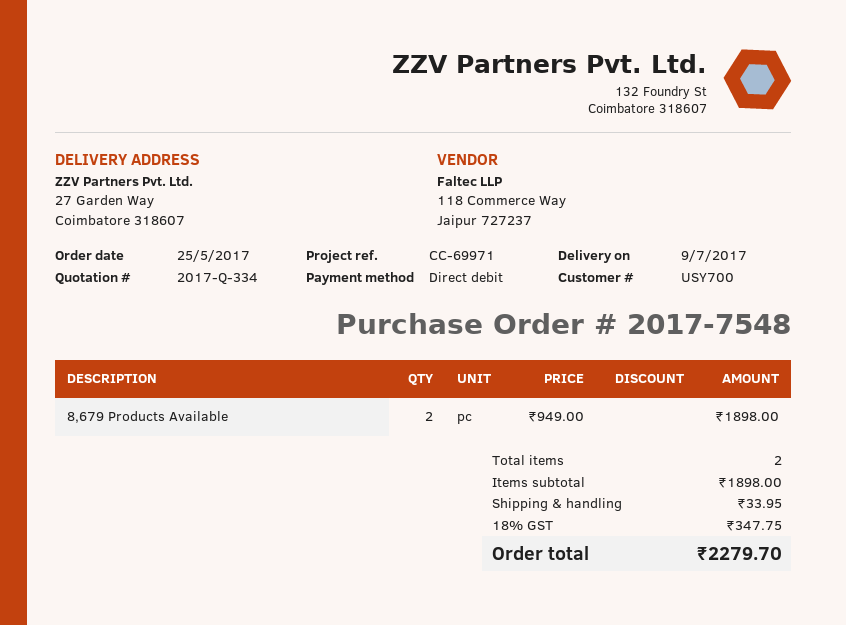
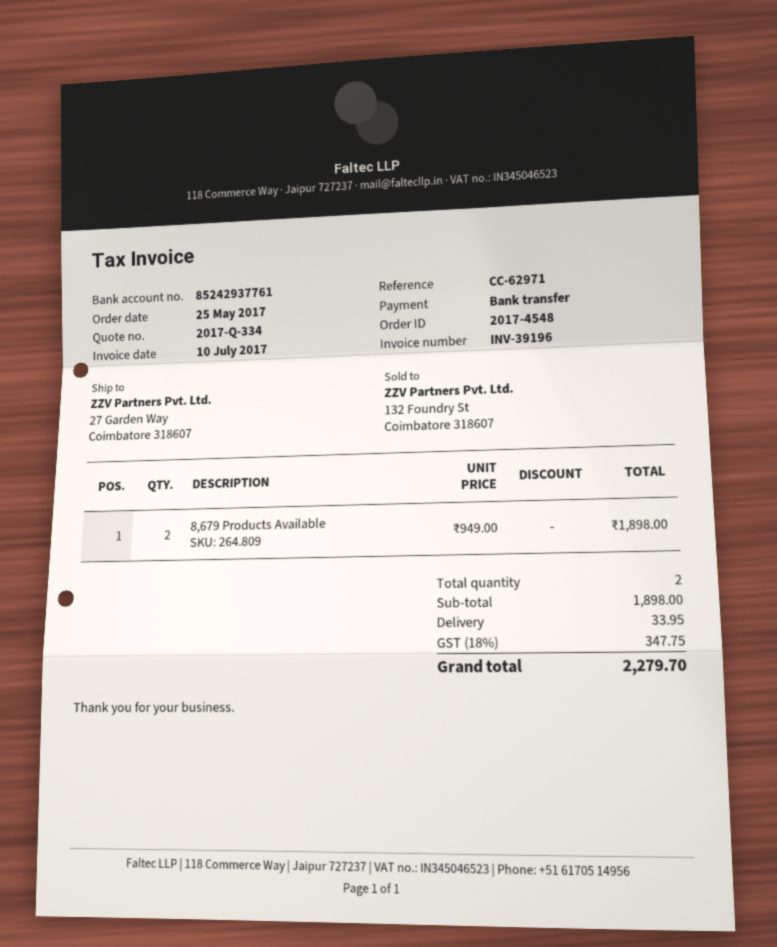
order number: 2017-7548 -> 2017-4548
reference: CC-69971 -> CC-62971
payment method: direct debit -> bank transfer

